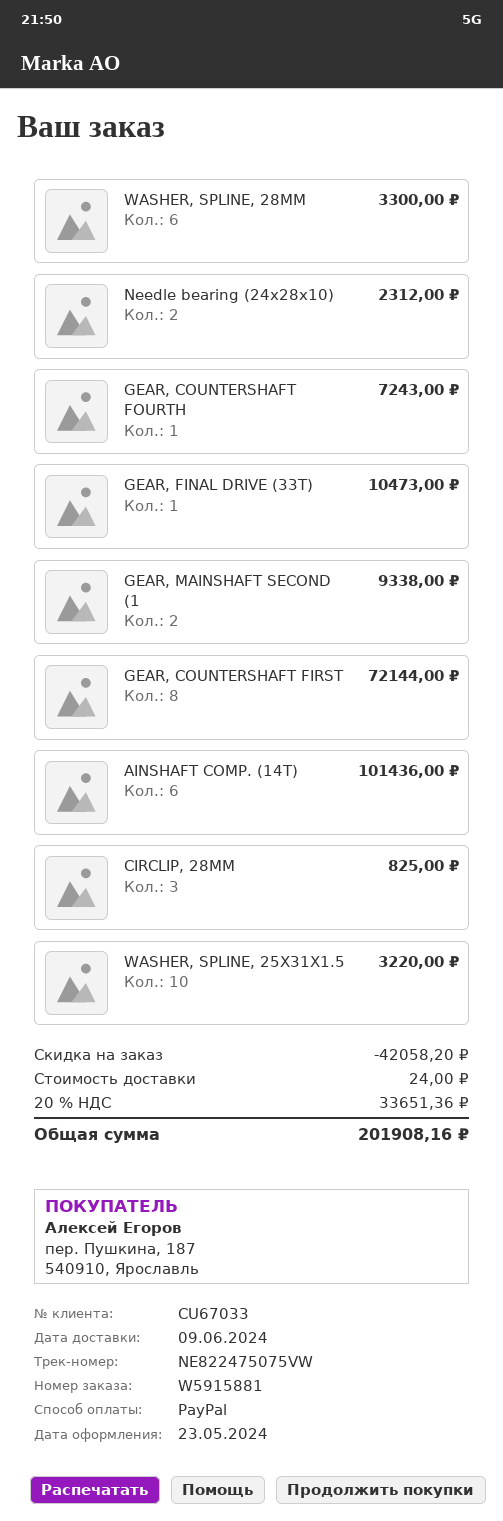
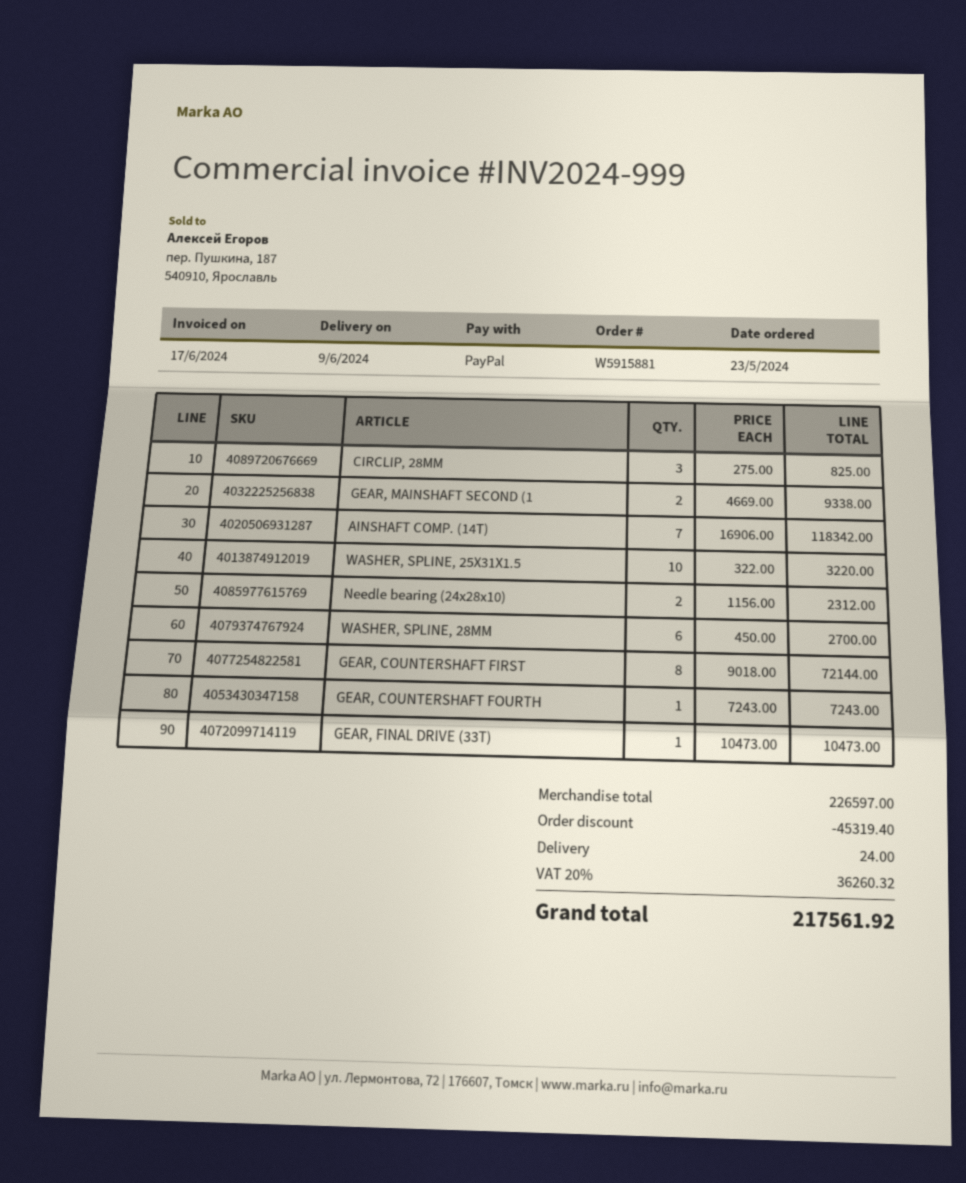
WASHER, SPLINE, 28MM: 6 for 3300.00 -> 6 for 2700.00
AINSHAFT COMP. (14T): 6 for 101436.00 -> 7 for 118342.00
discount: 42058.20 -> 45319.40
tax: 20% = 33651.36 -> 20% = 36260.32
total: 201908.16 -> 217561.92

